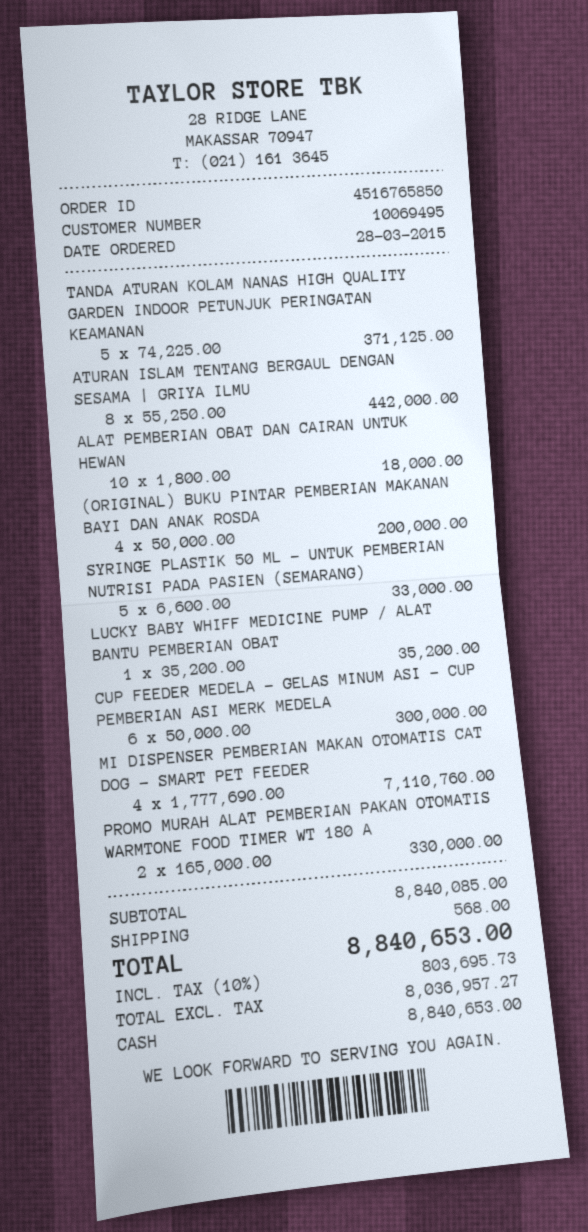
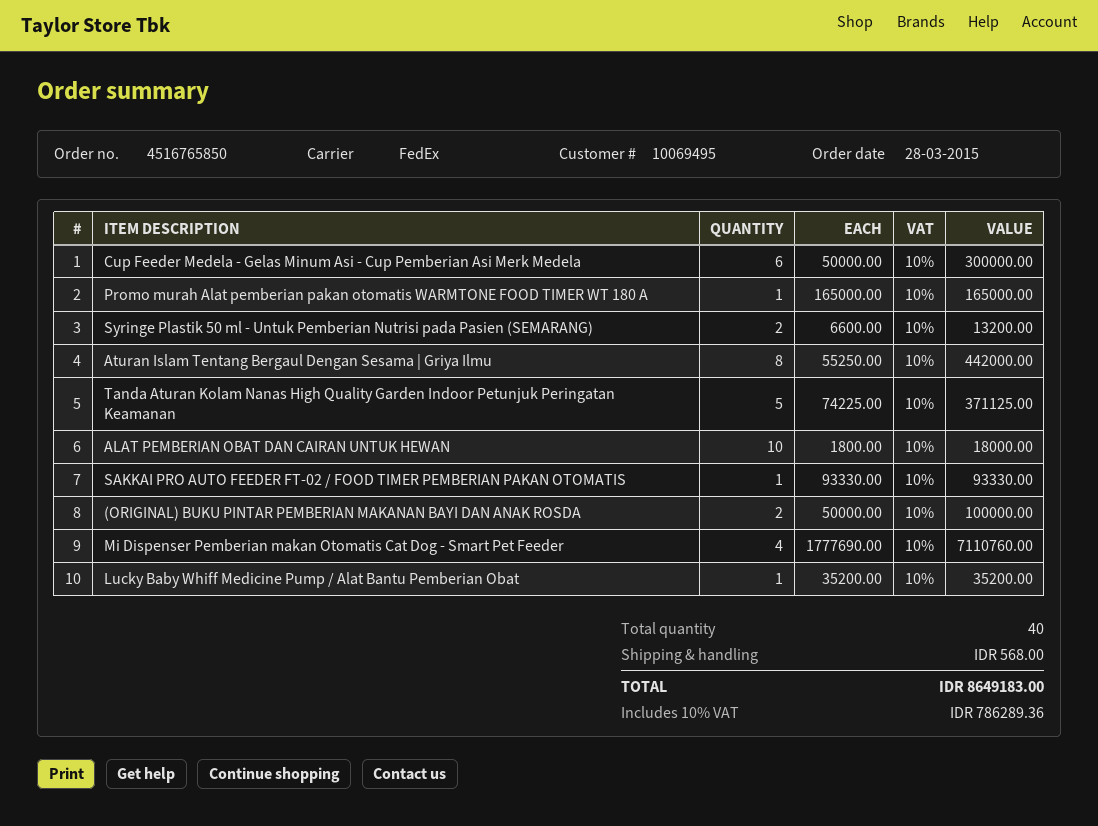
(ORIGINAL) BUKU PINTAR PEMBERIAN MAKANAN BAYI DAN ANAK ROSDA: 4 x 50000.00 = 200000.00 -> 2 x 50000.00 = 100000.00
SYRINGE PLASTIK 50 ML - UNTUK PEMBERIAN NUTRISI PADA PASIEN (SEMARANG): 5 x 6600.00 = 33000.00 -> 2 x 6600.00 = 13200.00
PROMO MURAH ALAT PEMBERIAN PAKAN OTOMATIS WARMTONE FOOD TIMER WT 180 A: 2 x 165000.00 = 330000.00 -> 1 x 165000.00 = 165000.00
SAKKAI PRO AUTO FEEDER FT-02 / FOOD TIMER PEMBERIAN PAKAN OTOMATIS: none -> 1 x 93330.00 = 93330.00
tax: 10% = 803695.73 -> 10% = 786289.36
total: 8840653.00 -> 8649183.00

